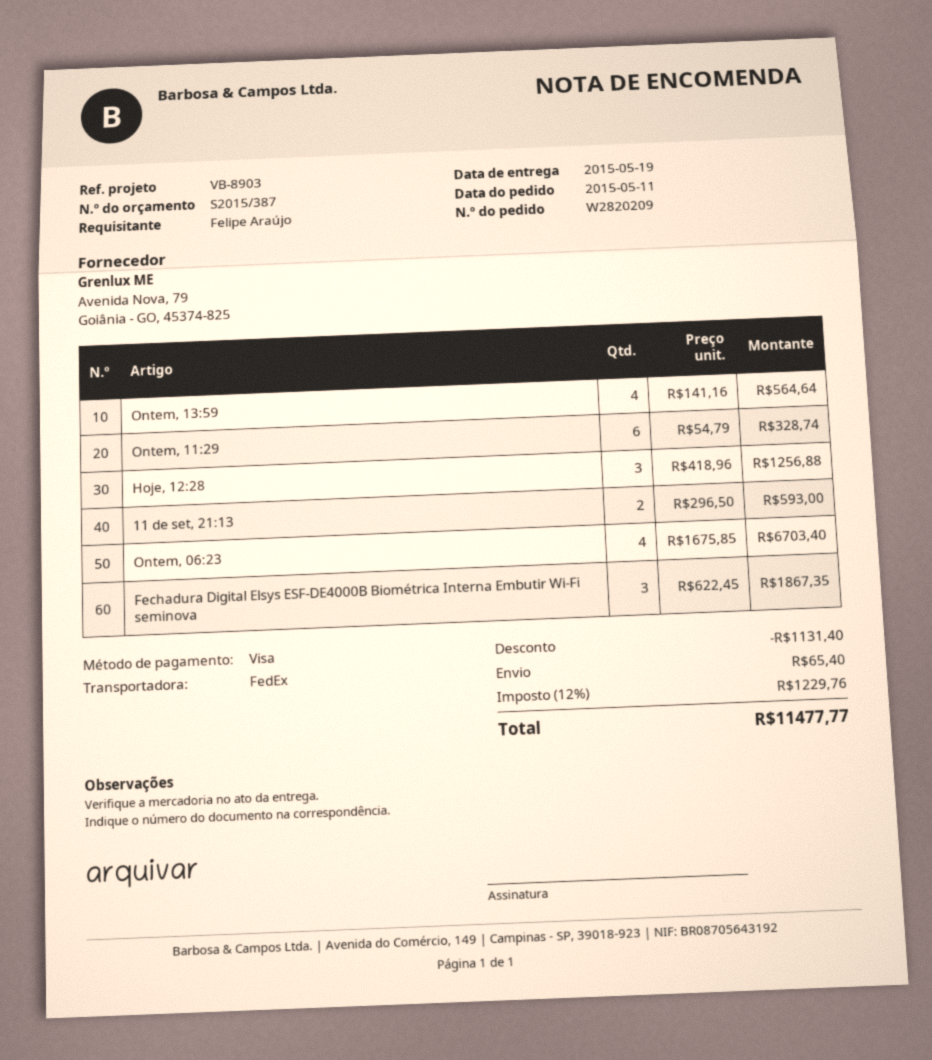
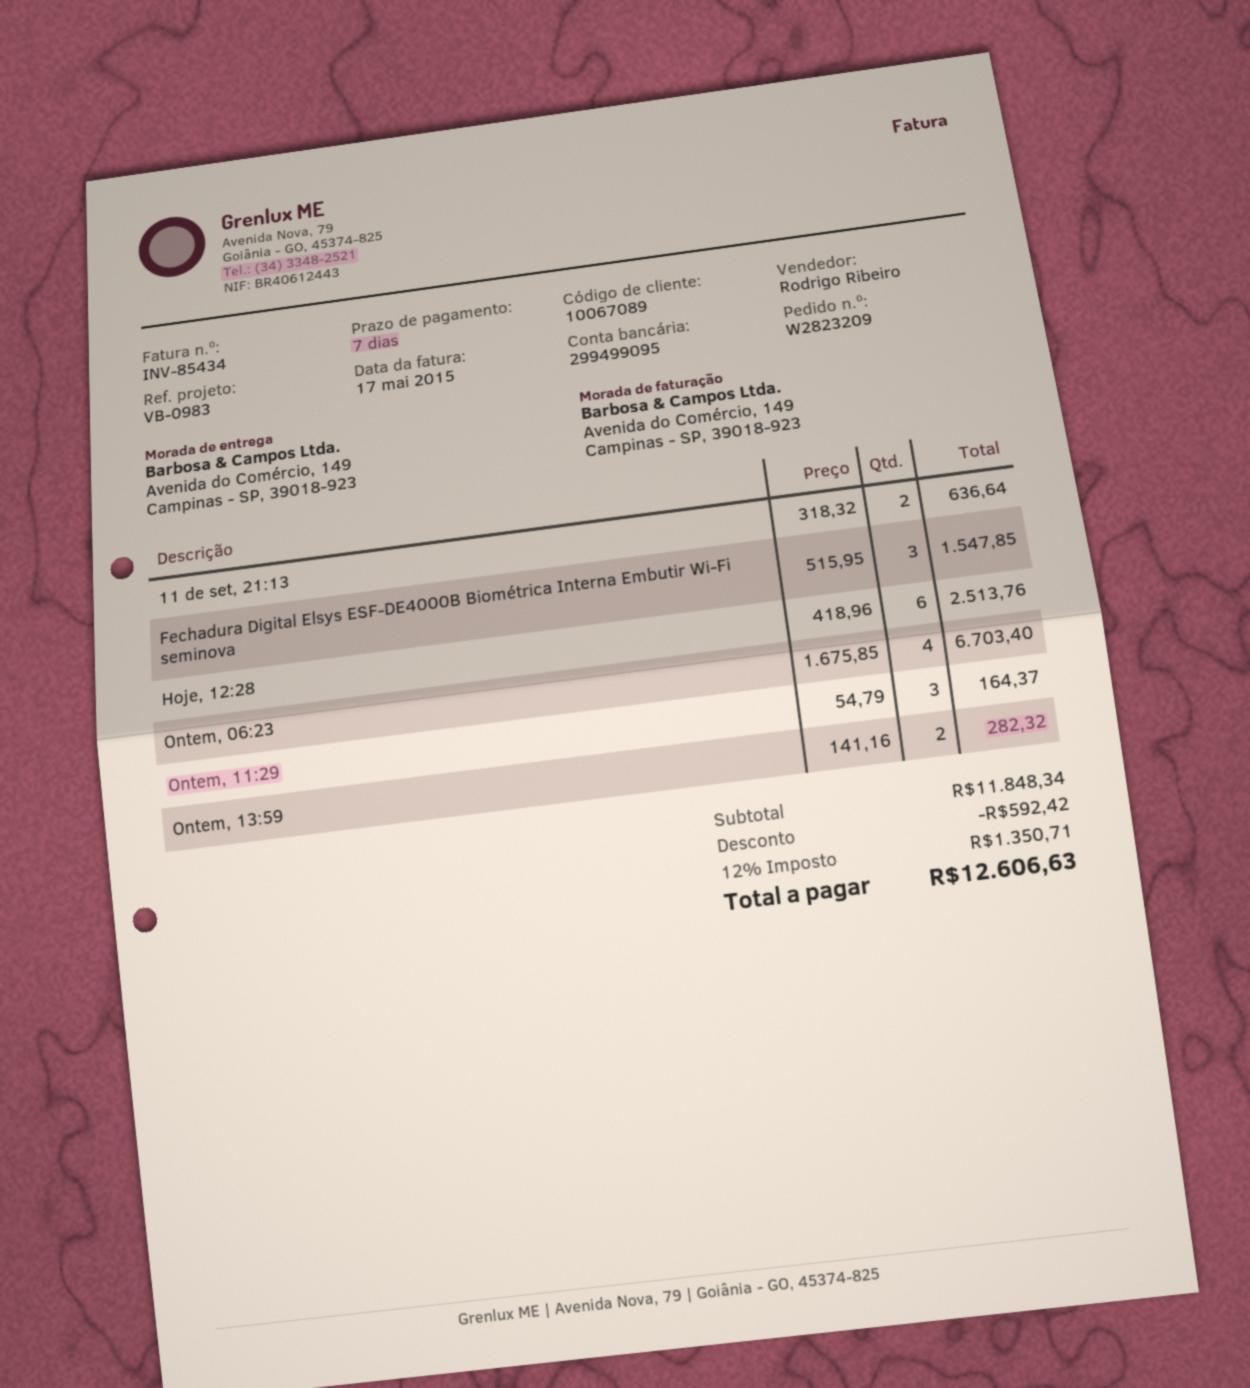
order number: W2820209 -> W2823209
reference: VB-8903 -> VB-0983
Ontem, 13:59: 4 x 141.16 = 564.64 -> 2 x 141.16 = 282.32
Ontem, 11:29: 6 x 54.79 = 328.74 -> 3 x 54.79 = 164.37
Hoje, 12:28: 3 x 418.96 = 1256.88 -> 6 x 418.96 = 2513.76
11 de set, 21:13: 2 x 296.50 = 593.00 -> 2 x 318.32 = 636.64
Fechadura Digital Elsys ESF-DE4000B Biométrica Interna Embutir Wi-Fi seminova: 3 x 622.45 = 1867.35 -> 3 x 515.95 = 1547.85
discount: 1131.40 -> 592.42
shipping: 65.40 -> none
tax: 12% = 1229.76 -> 12% = 1350.71
total: 11477.77 -> 12606.63

